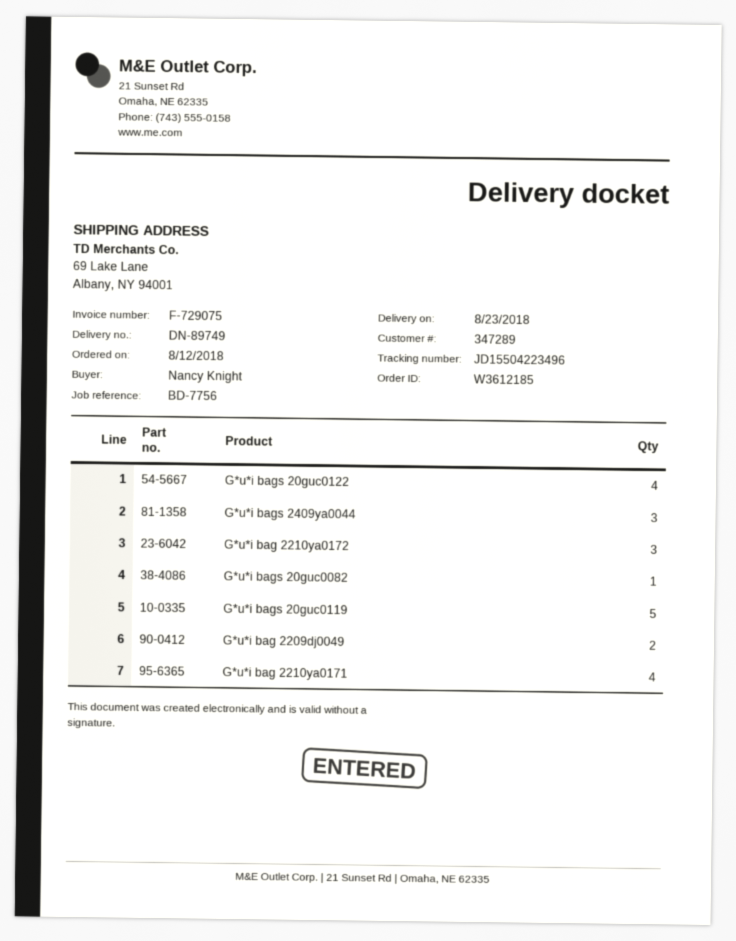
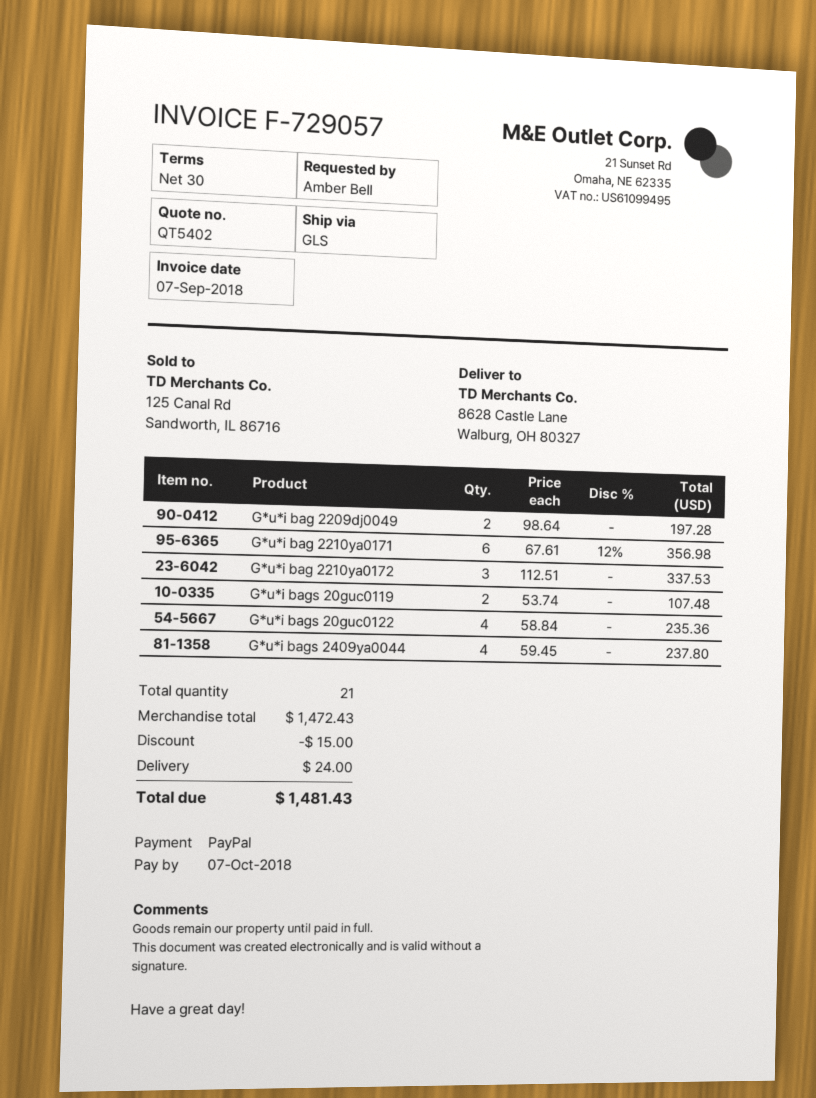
invoice number: F-729075 -> F-729057
ordered by: Nancy Knight -> Amber Bell
ship to: 69 Lake Lane, Albany, NY 94001 -> 8628 Castle Lane, Walburg, OH 80327
G*u*i bags 2409ya0044: 3 -> 4
G*u*i bags 20guc0082: 1 -> none
G*u*i bags 20guc0119: 5 -> 2
G*u*i bag 2210ya0171: 4 -> 6

